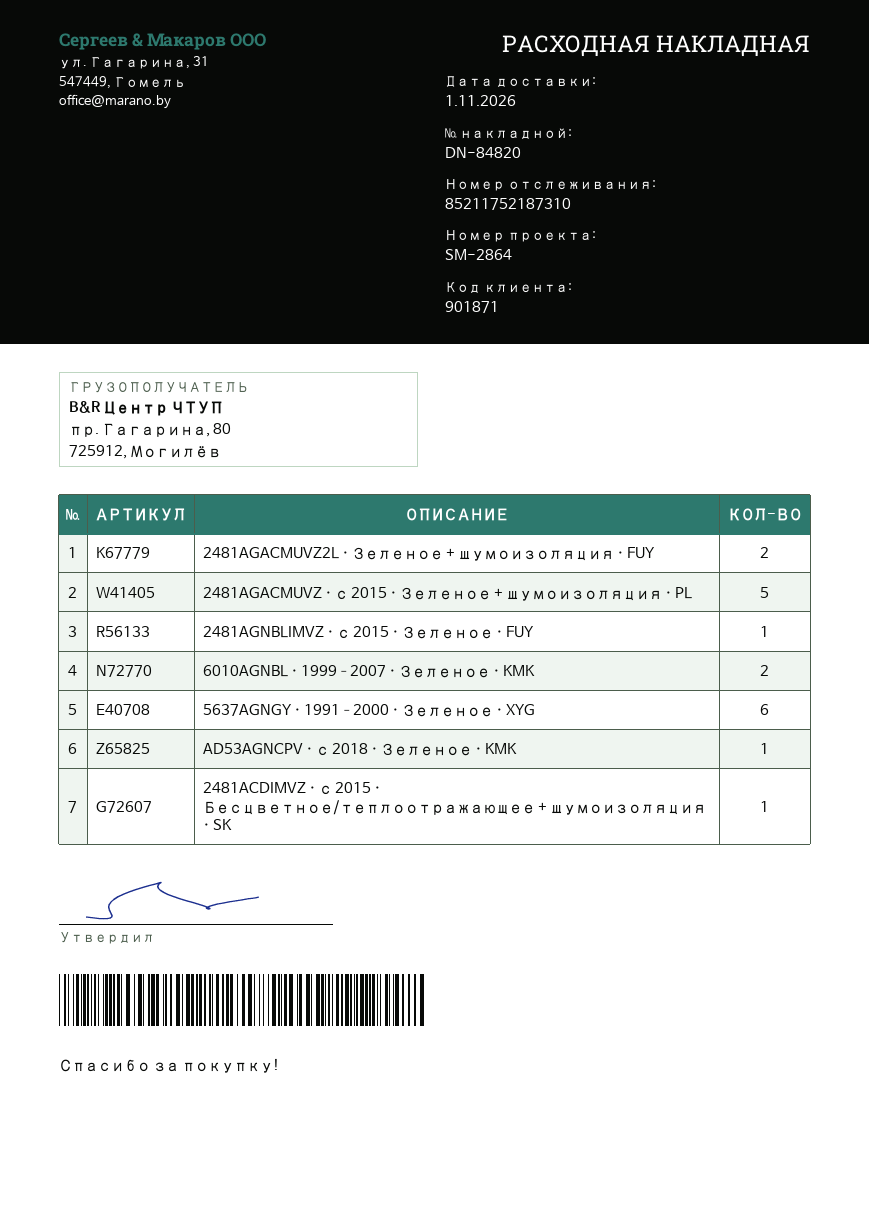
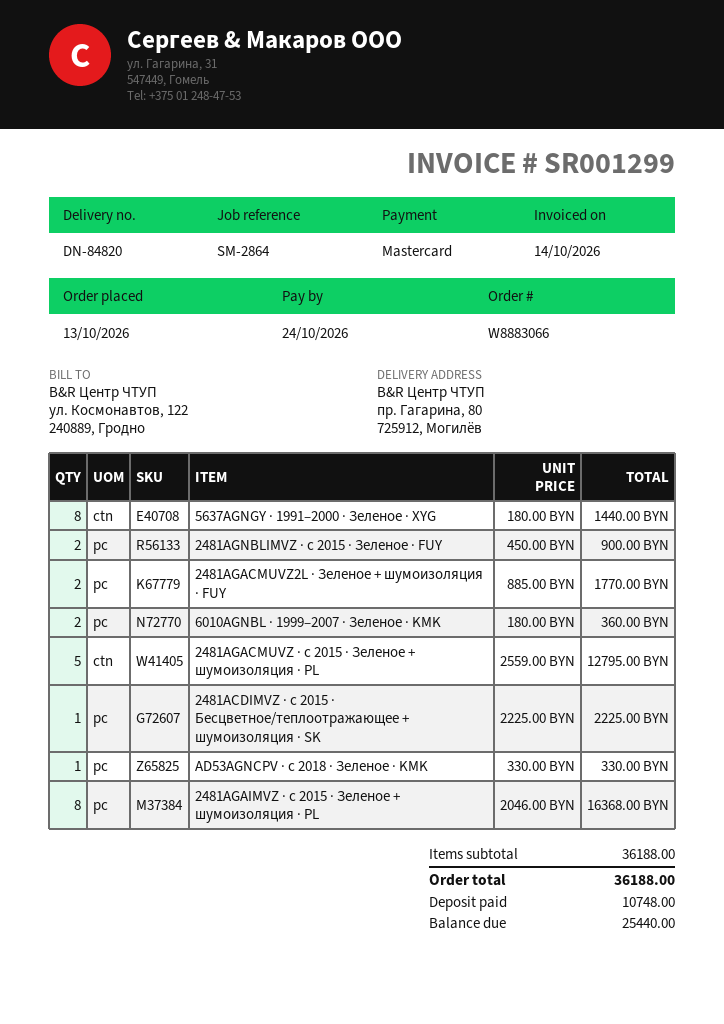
2481AGNBLIMVZ · с 2015 · Зеленое · FUY: 1 -> 2
5637AGNGY · 1991–2000 · Зеленое · XYG: 6 -> 8
2481AGAIMVZ · с 2015 · Зеленое + шумоизоляция · PL: none -> 8

